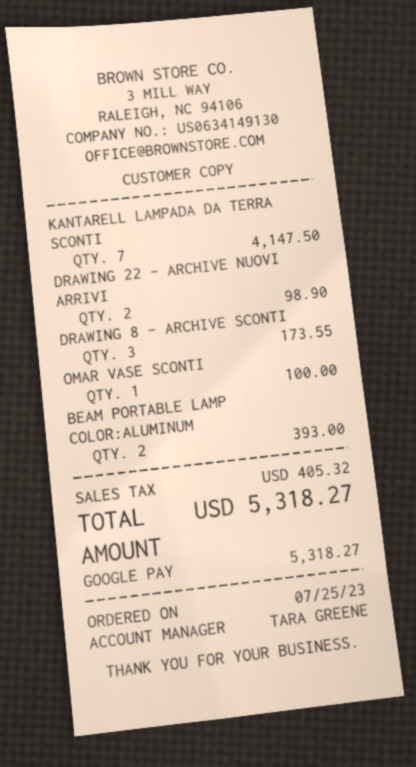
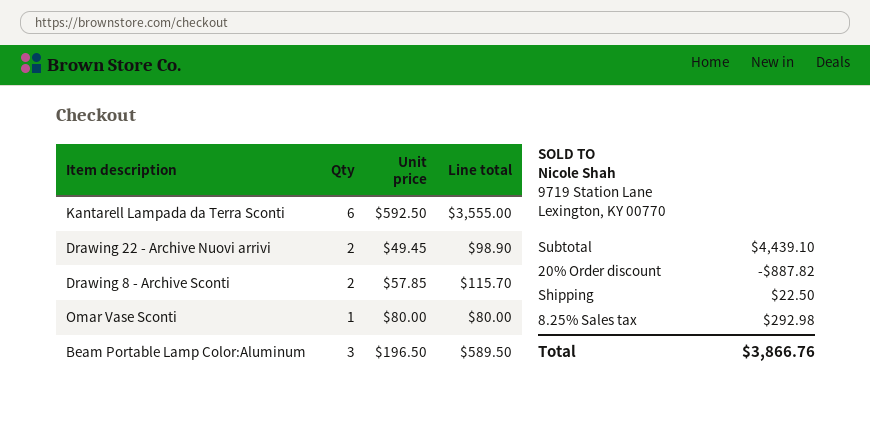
KANTARELL LAMPADA DA TERRA SCONTI: 7 for 4147.50 -> 6 for 3555.00
DRAWING 8 - ARCHIVE SCONTI: 3 for 173.55 -> 2 for 115.70
OMAR VASE SCONTI: 1 for 100.00 -> 1 for 80.00
BEAM PORTABLE LAMP COLOR:ALUMINUM: 2 for 393.00 -> 3 for 589.50
discount: none -> 20% = 887.82
shipping: none -> 22.50
tax: 405.32 -> 292.98
total: 5318.27 -> 3866.76

